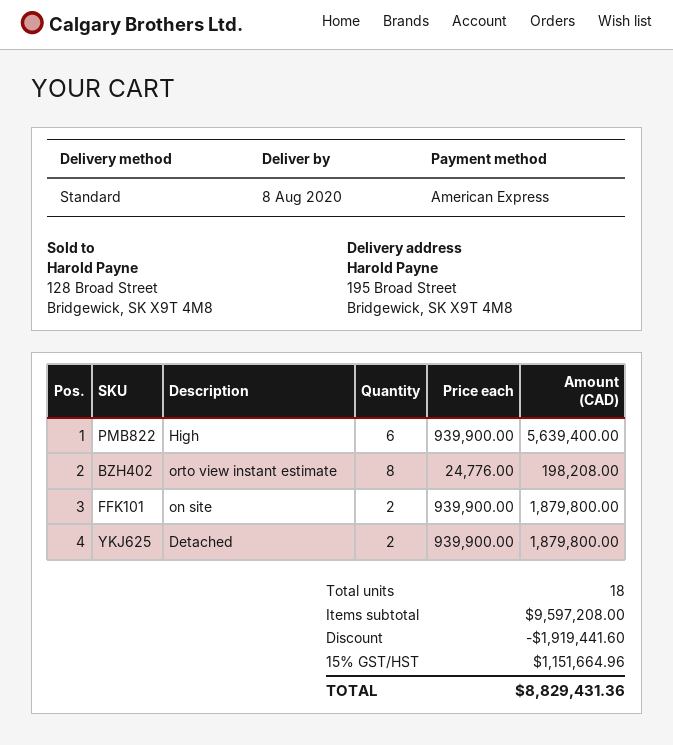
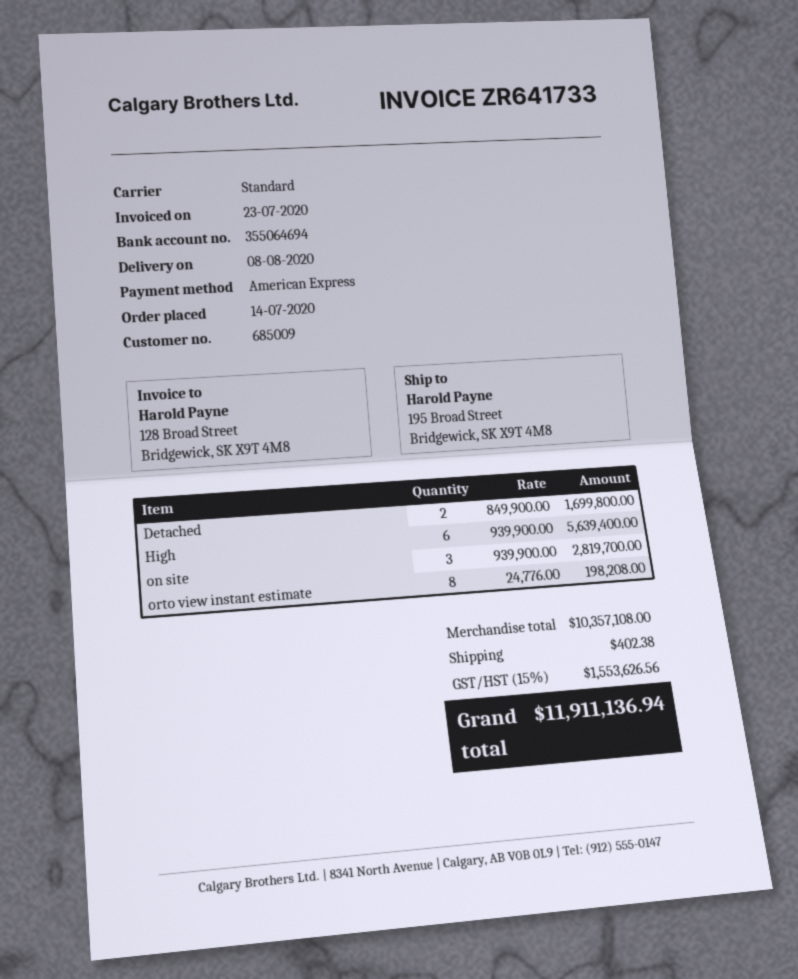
on site: 2 x 939900.00 = 1879800.00 -> 3 x 939900.00 = 2819700.00
Detached: 2 x 939900.00 = 1879800.00 -> 2 x 849900.00 = 1699800.00
subtotal: 9597208.00 -> 10357108.00
discount: 1919441.60 -> none
shipping: none -> 402.38
tax: 15% = 1151664.96 -> 15% = 1553626.56
total: 8829431.36 -> 11911136.94

